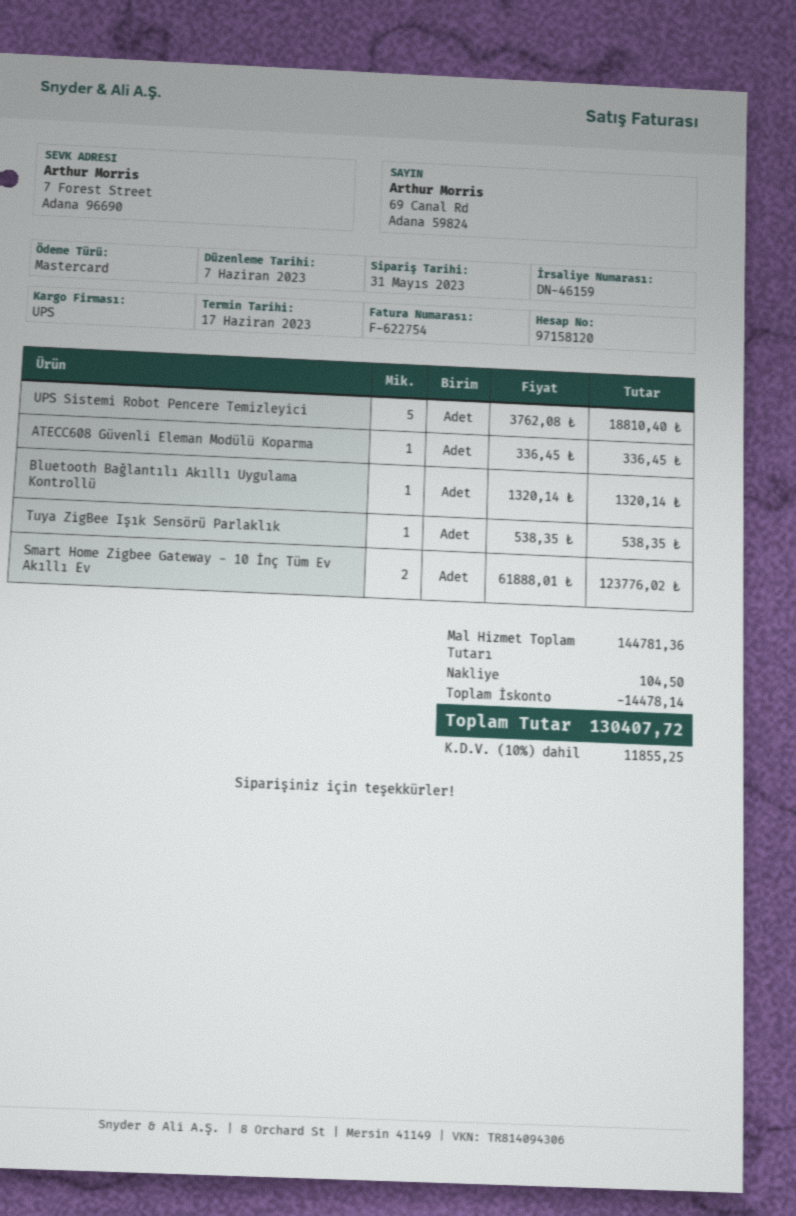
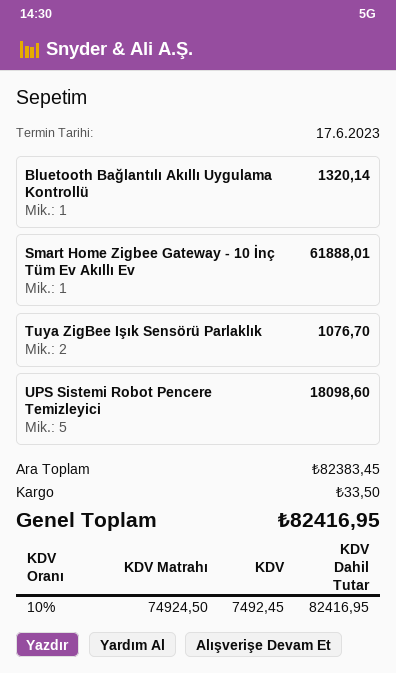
UPS Sistemi Robot Pencere Temizleyici: 5 for 18810.40 -> 5 for 18098.60
ATECC608 Güvenli Eleman Modülü Koparma: 1 for 336.45 -> none
Tuya ZigBee Işık Sensörü Parlaklık: 1 for 538.35 -> 2 for 1076.70
Smart Home Zigbee Gateway - 10 İnç Tüm Ev Akıllı Ev: 2 for 123776.02 -> 1 for 61888.01
subtotal: 144781.36 -> 82383.45
discount: 14478.14 -> none
shipping: 104.50 -> 33.50
tax: 10% = 11855.25 -> 10% = 7492.45
total: 130407.72 -> 82416.95

